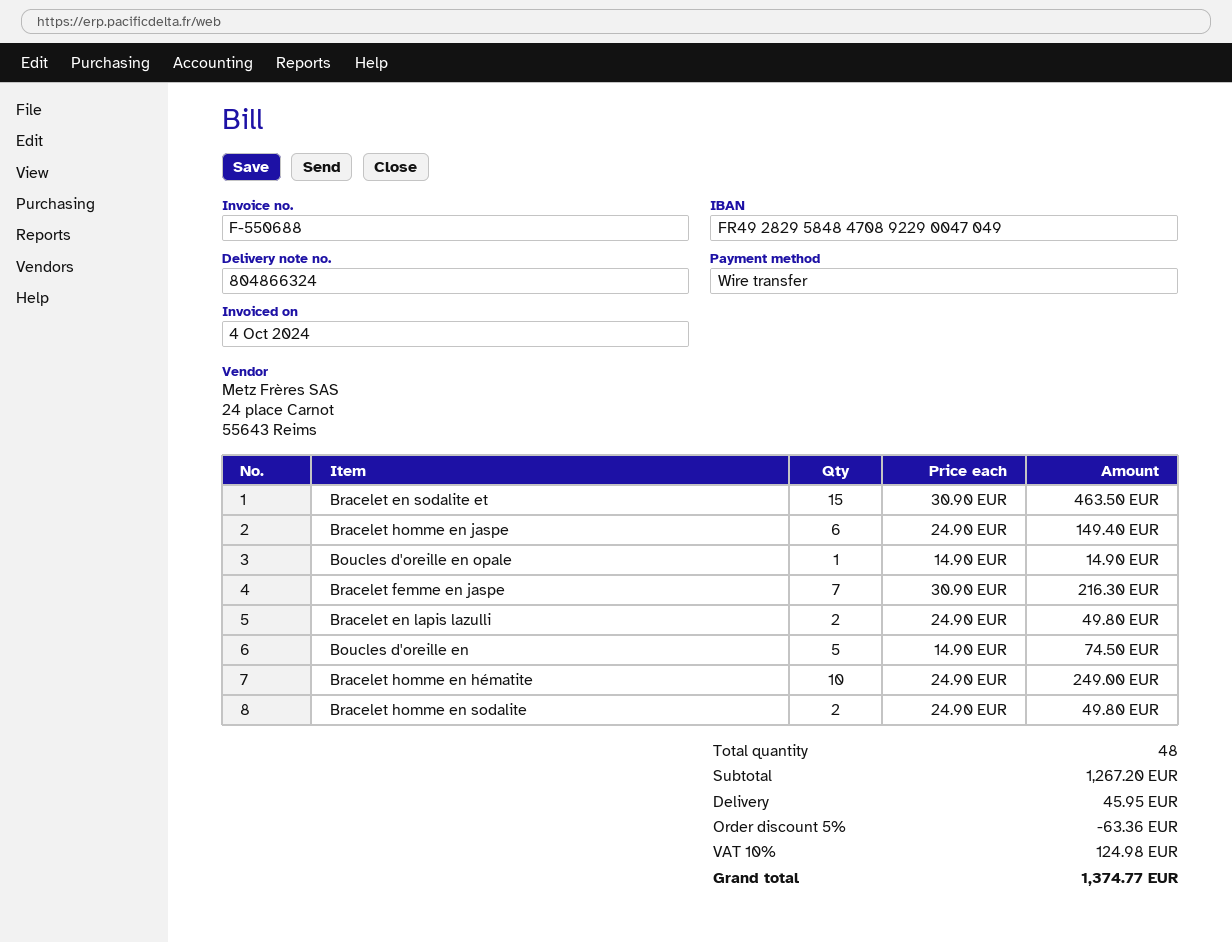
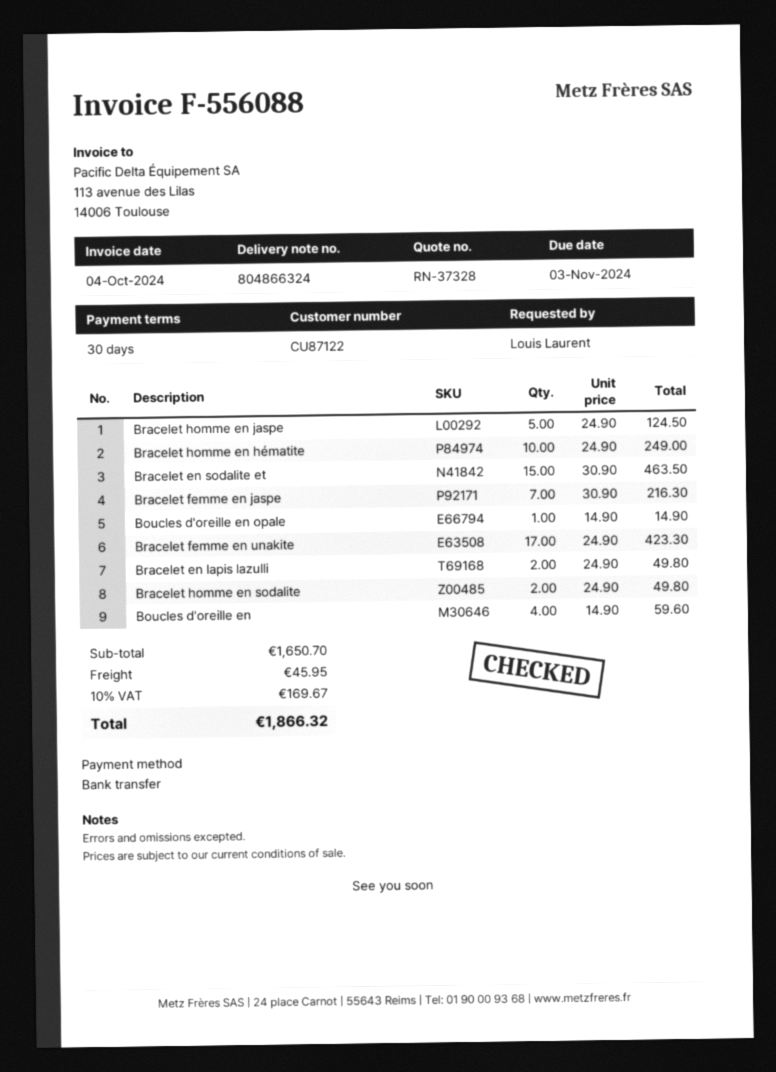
invoice number: F-550688 -> F-556088
Bracelet homme en jaspe: 6 x 24.90 = 149.40 -> 5 x 24.90 = 124.50
Boucles d'oreille en: 5 x 14.90 = 74.50 -> 4 x 14.90 = 59.60
Bracelet femme en unakite: none -> 17 x 24.90 = 423.30
subtotal: 1267.20 -> 1650.70
discount: 5% = 63.36 -> none
tax: 10% = 124.98 -> 10% = 169.67
total: 1374.77 -> 1866.32

